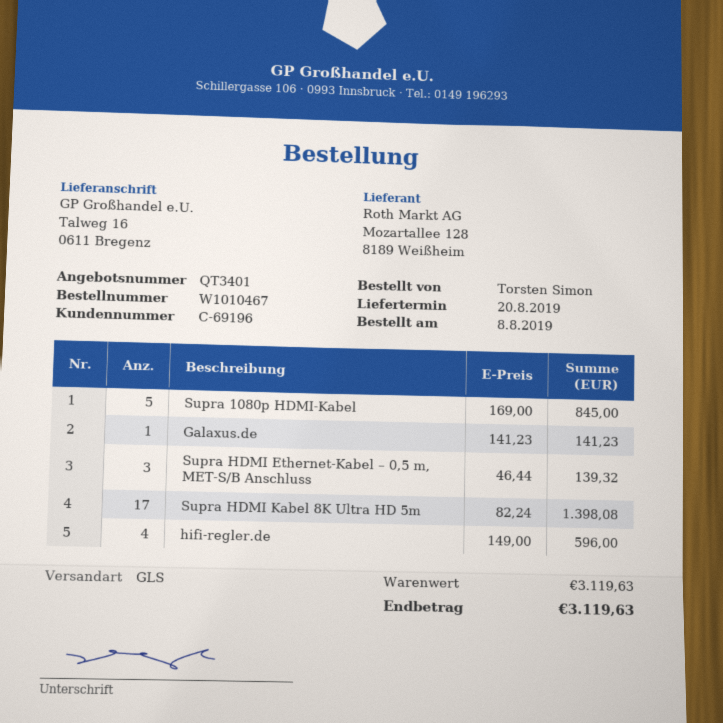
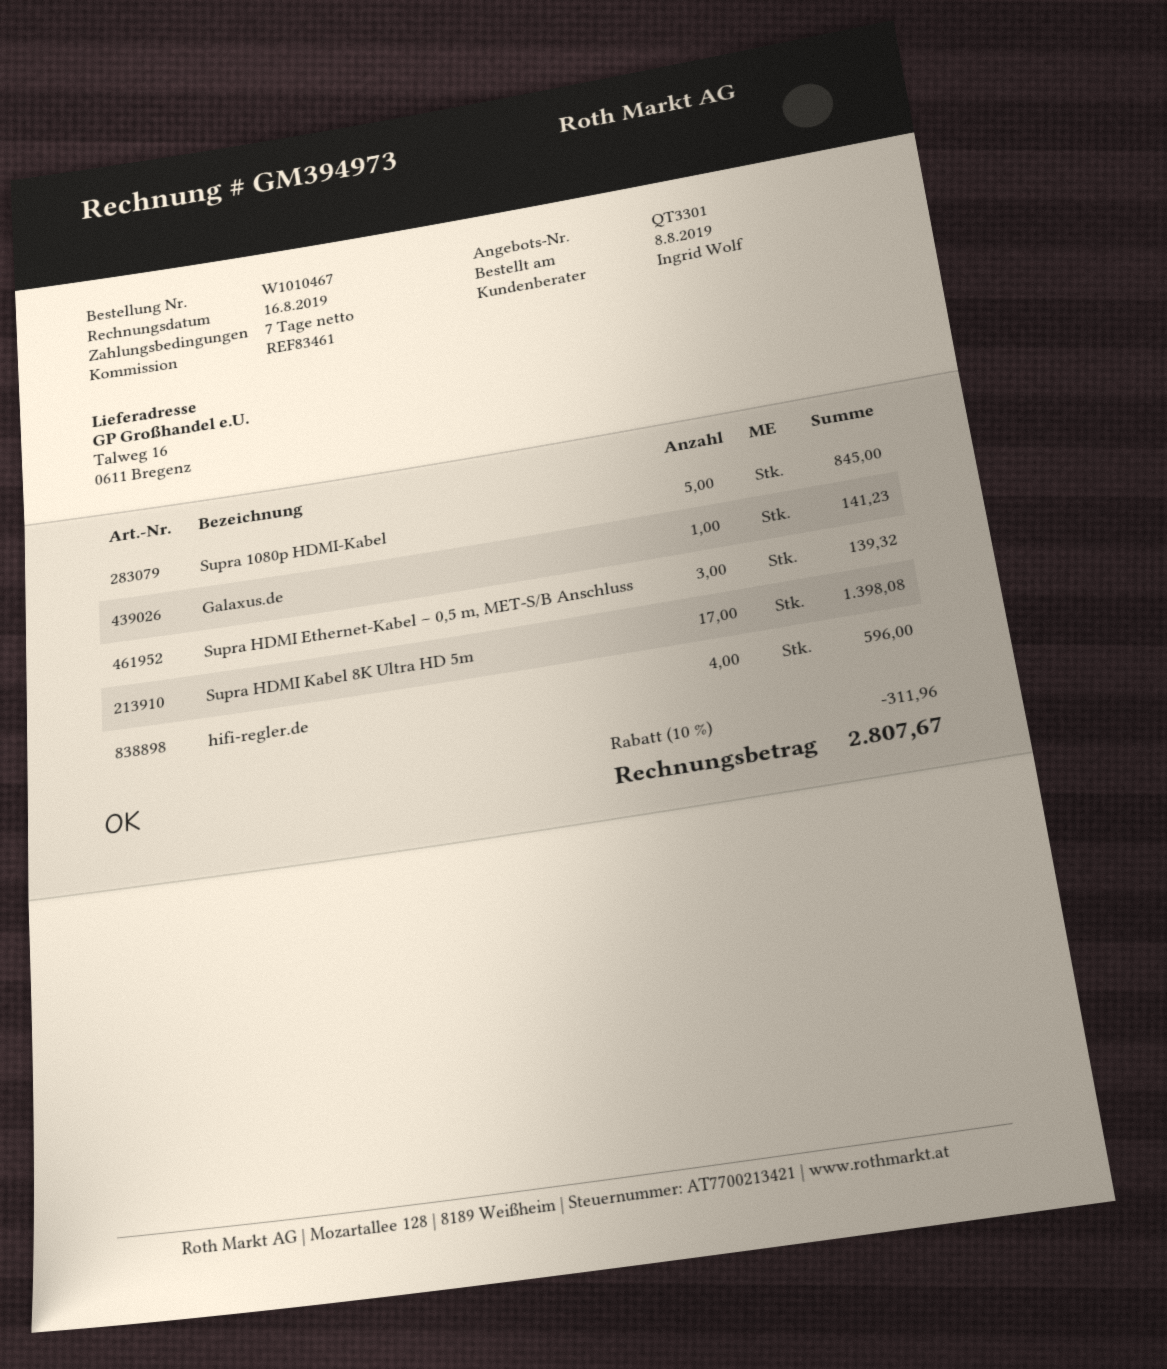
quote number: QT3401 -> QT3301
discount: none -> 10% = 311.96
total: 3119.63 -> 2807.67

